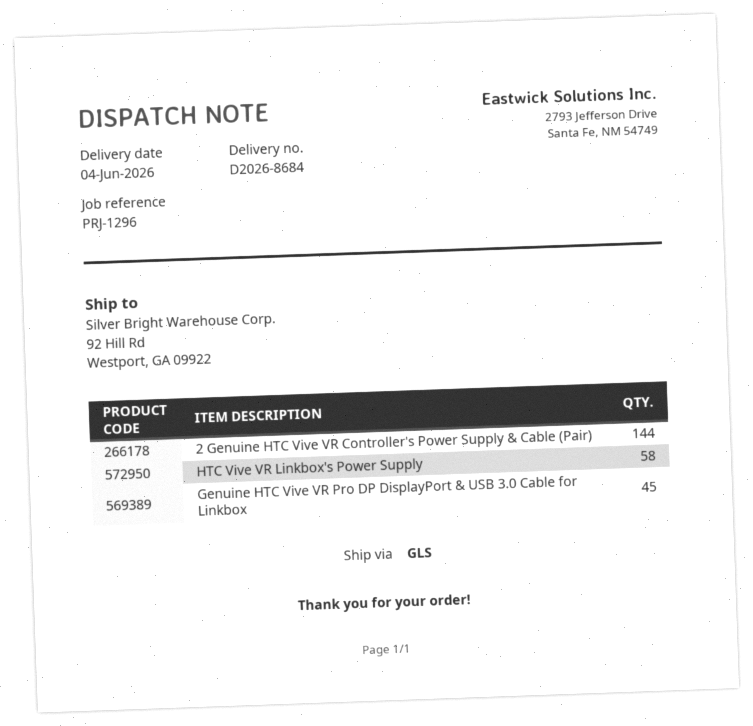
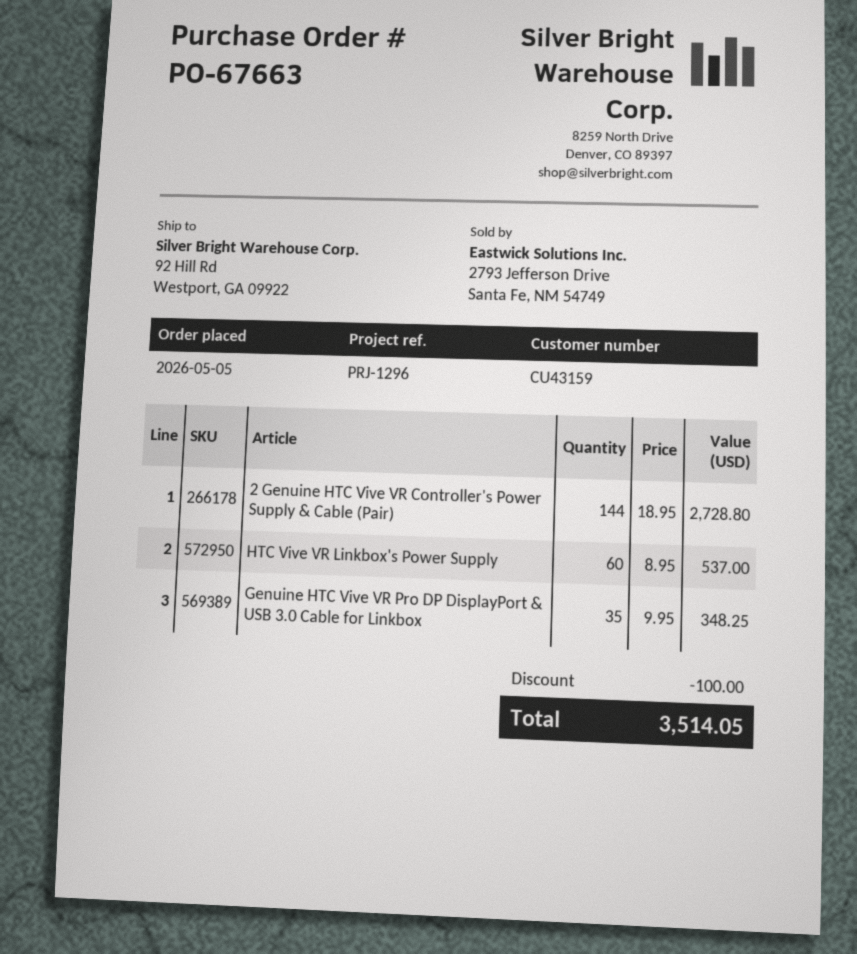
HTC Vive VR Linkbox's Power Supply: 58 -> 60
Genuine HTC Vive VR Pro DP DisplayPort & USB 3.0 Cable for Linkbox: 45 -> 35

